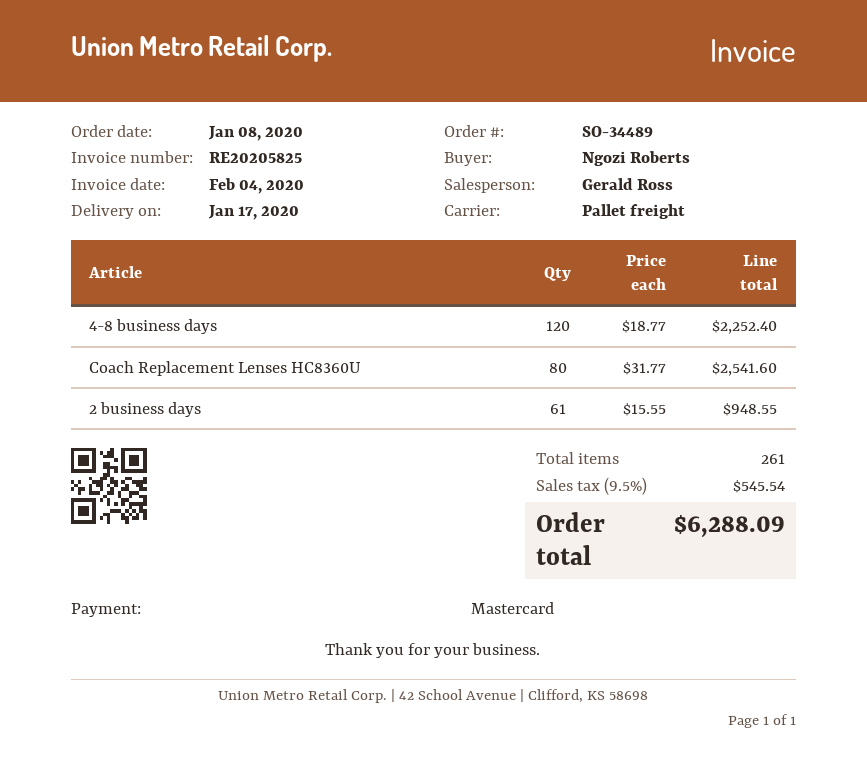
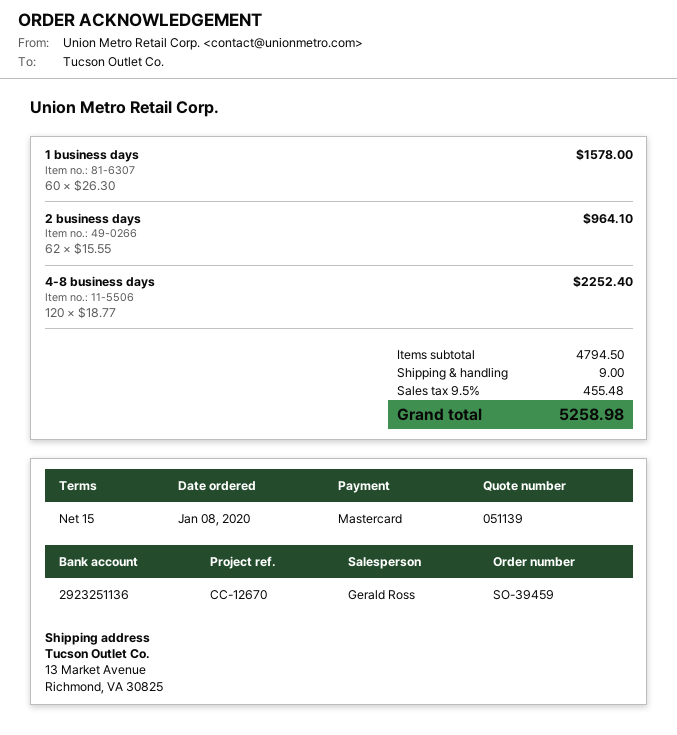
order number: SO-34489 -> SO-39459
Coach Replacement Lenses HC8360U: 80 x 31.77 = 2541.60 -> none
2 business days: 61 x 15.55 = 948.55 -> 62 x 15.55 = 964.10
1 business days: none -> 60 x 26.30 = 1578.00
shipping: none -> 9.00
tax: 9.5% = 545.54 -> 9.5% = 455.48
total: 6288.09 -> 5258.98

